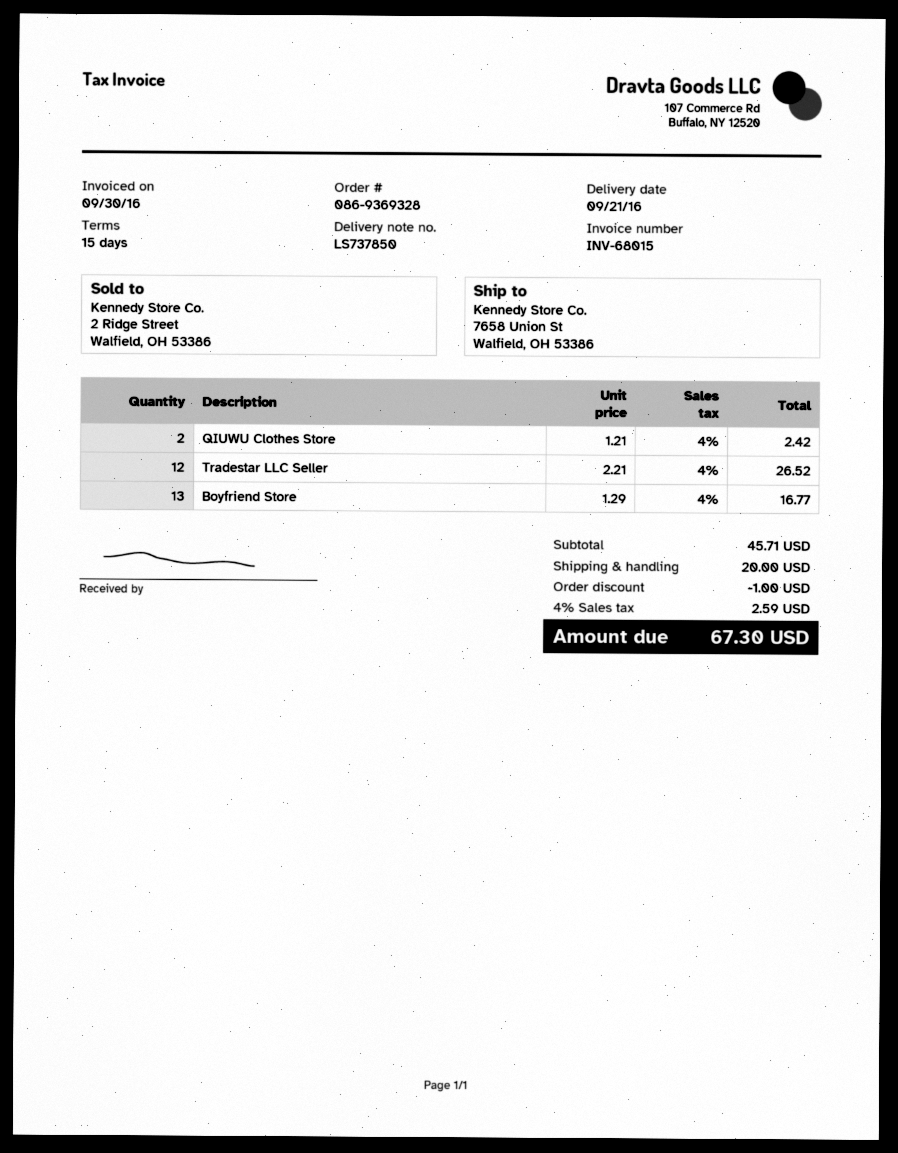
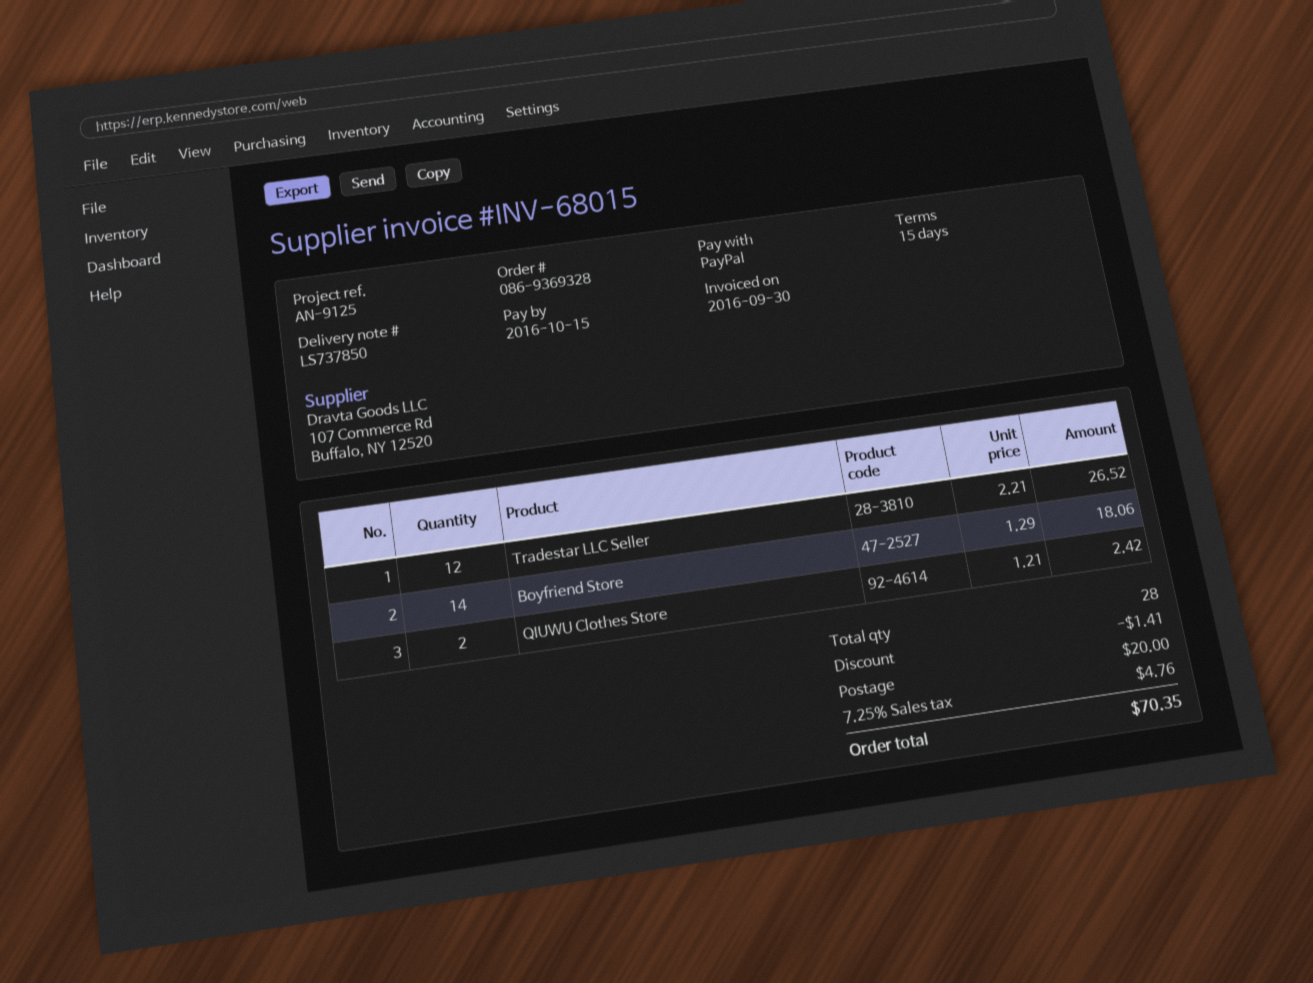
Boyfriend Store: 13 x 1.29 = 16.77 -> 14 x 1.29 = 18.06
discount: 1.00 -> 1.41
tax: 4% = 2.59 -> 7.25% = 4.76
total: 67.30 -> 70.35

